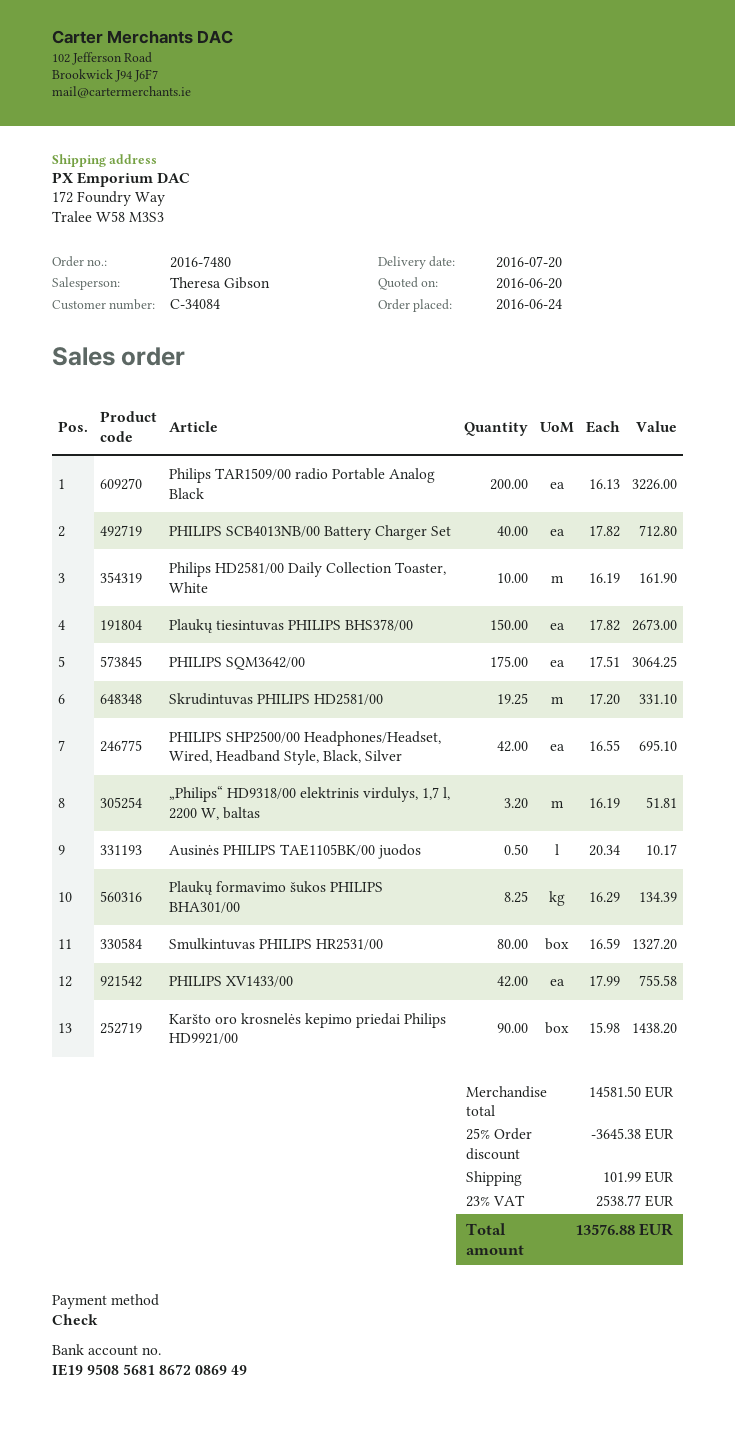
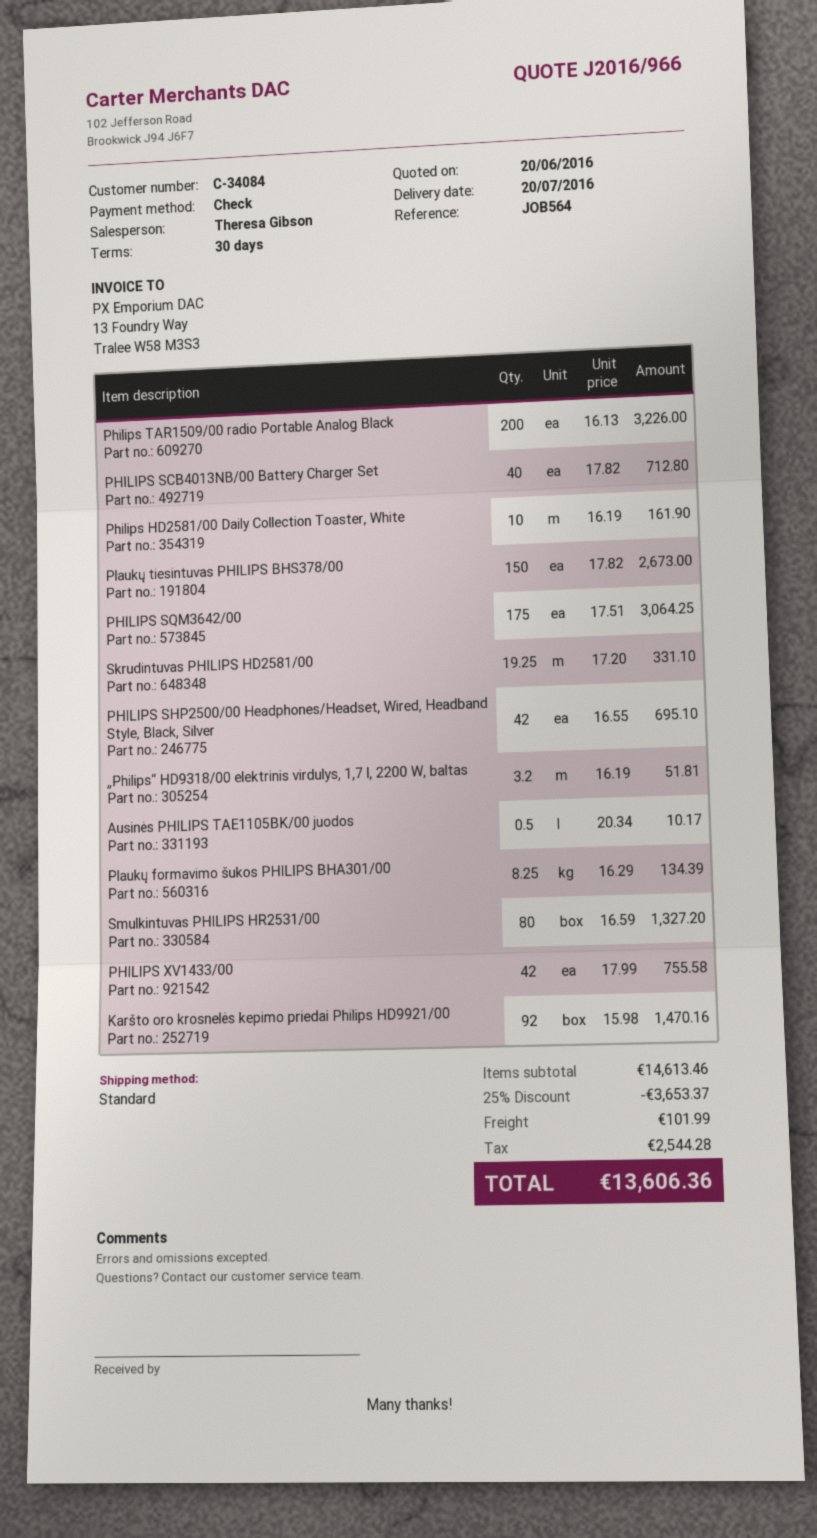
Karšto oro krosnelės kepimo priedai Philips HD9921/00: 90 x 15.98 = 1438.20 -> 92 x 15.98 = 1470.16
subtotal: 14581.50 -> 14613.46
discount: 25% = 3645.38 -> 25% = 3653.37
tax: 2538.77 -> 2544.28
total: 13576.88 -> 13606.36

